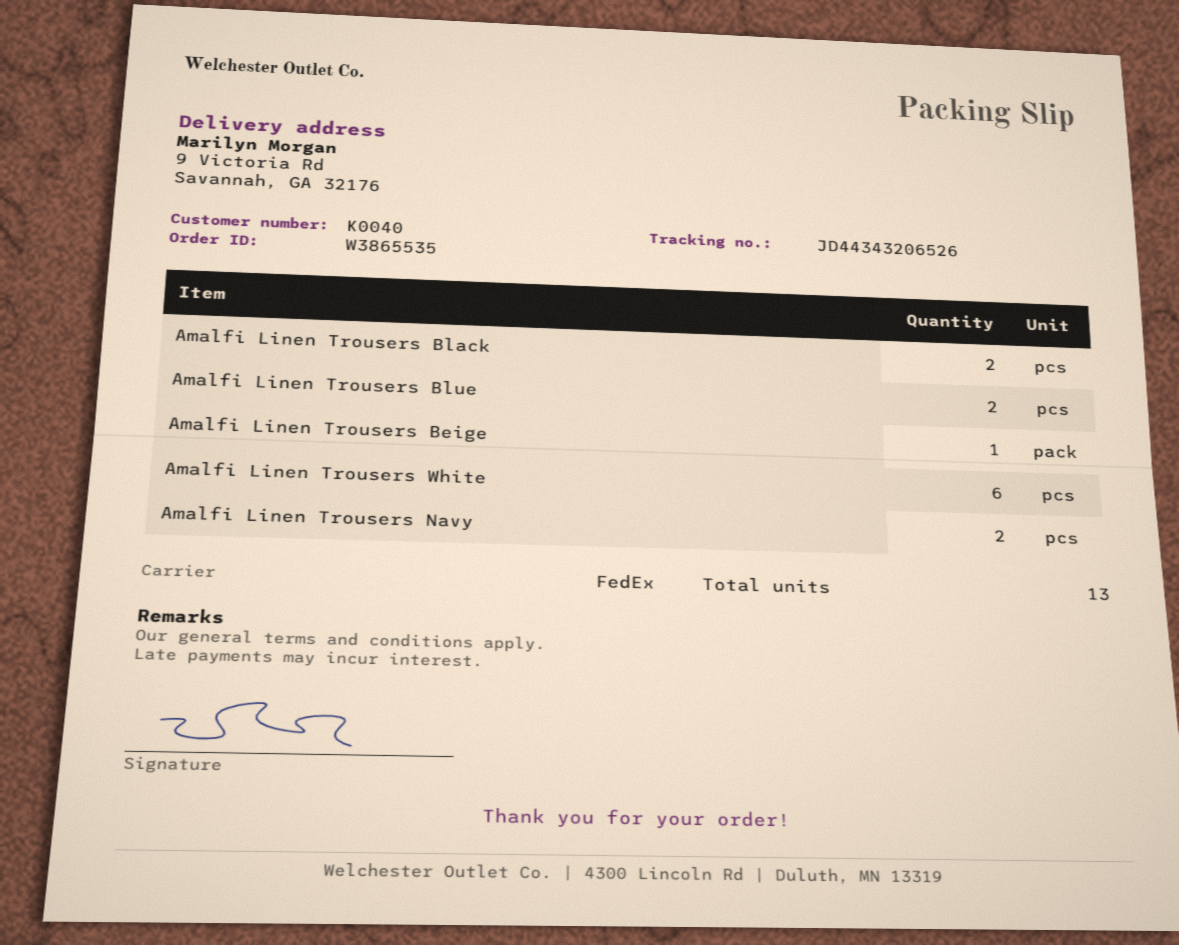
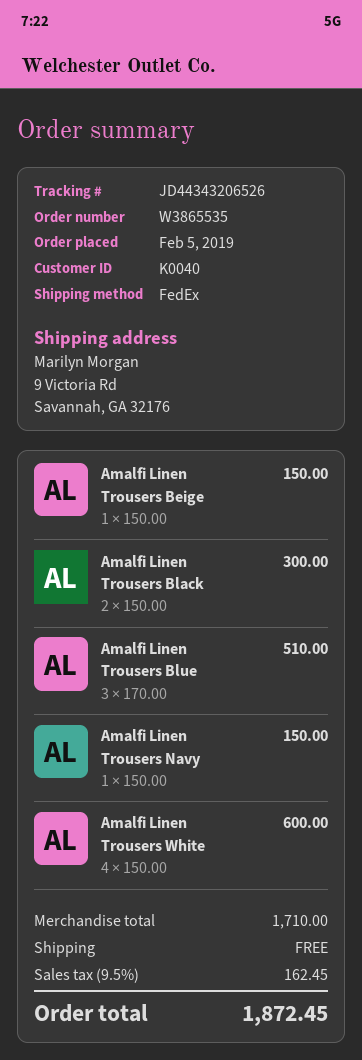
Amalfi Linen Trousers Blue: 2 -> 3
Amalfi Linen Trousers White: 6 -> 4
Amalfi Linen Trousers Navy: 2 -> 1

